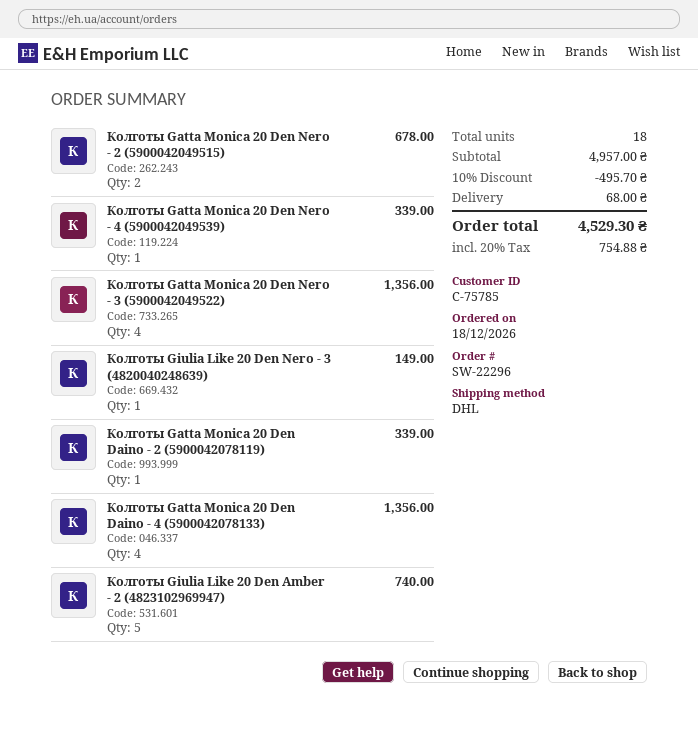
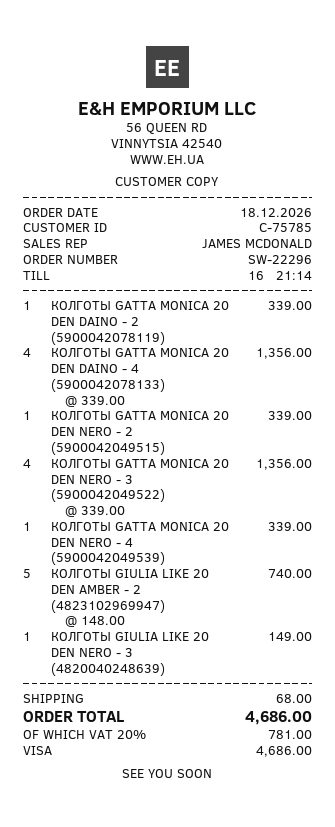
Колготы Gatta Monica 20 Den Nero - 2 (5900042049515): 2 for 678.00 -> 1 for 339.00
discount: 10% = 495.70 -> none
tax: 20% = 754.88 -> 20% = 781.00
total: 4529.30 -> 4686.00

